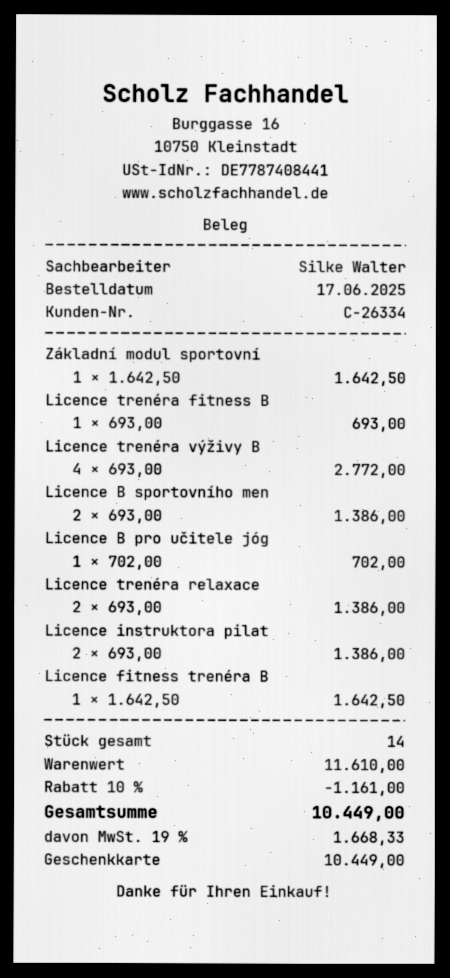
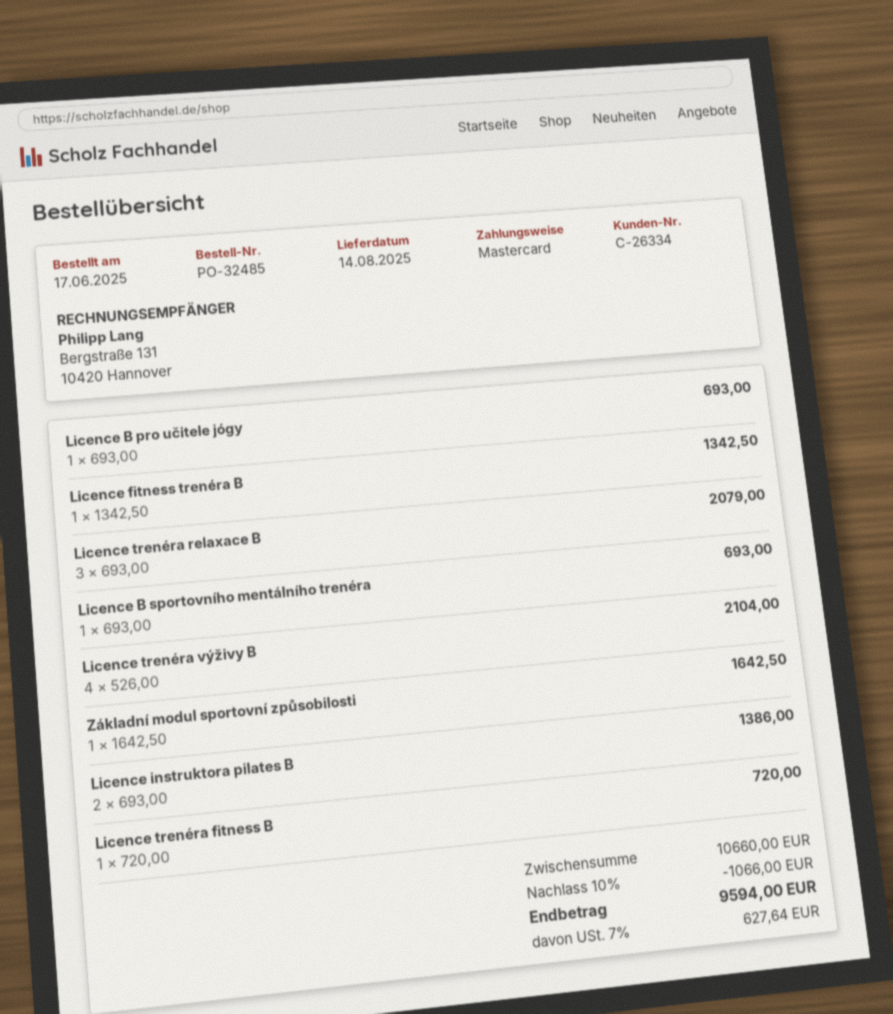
payment method: gift card -> Mastercard
Licence trenéra fitness B: 1 x 693.00 = 693.00 -> 1 x 720.00 = 720.00
Licence trenéra výživy B: 4 x 693.00 = 2772.00 -> 4 x 526.00 = 2104.00
Licence B sportovního men: 2 x 693.00 = 1386.00 -> 1 x 693.00 = 693.00
Licence B pro učitele jóg: 1 x 702.00 = 702.00 -> 1 x 693.00 = 693.00
Licence trenéra relaxace: 2 x 693.00 = 1386.00 -> 3 x 693.00 = 2079.00
Licence fitness trenéra B: 1 x 1642.50 = 1642.50 -> 1 x 1342.50 = 1342.50
subtotal: 11610.00 -> 10660.00
discount: 10% = 1161.00 -> 10% = 1066.00
tax: 19% = 1668.33 -> 7% = 627.64
total: 10449.00 -> 9594.00

